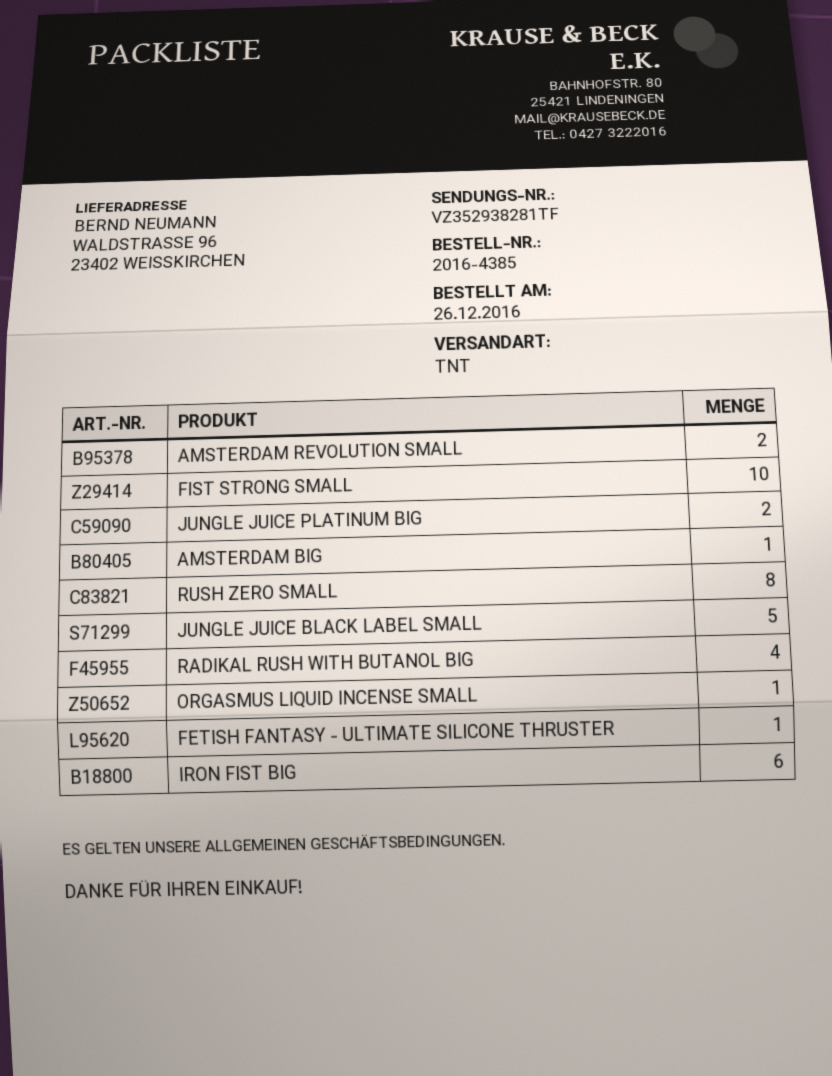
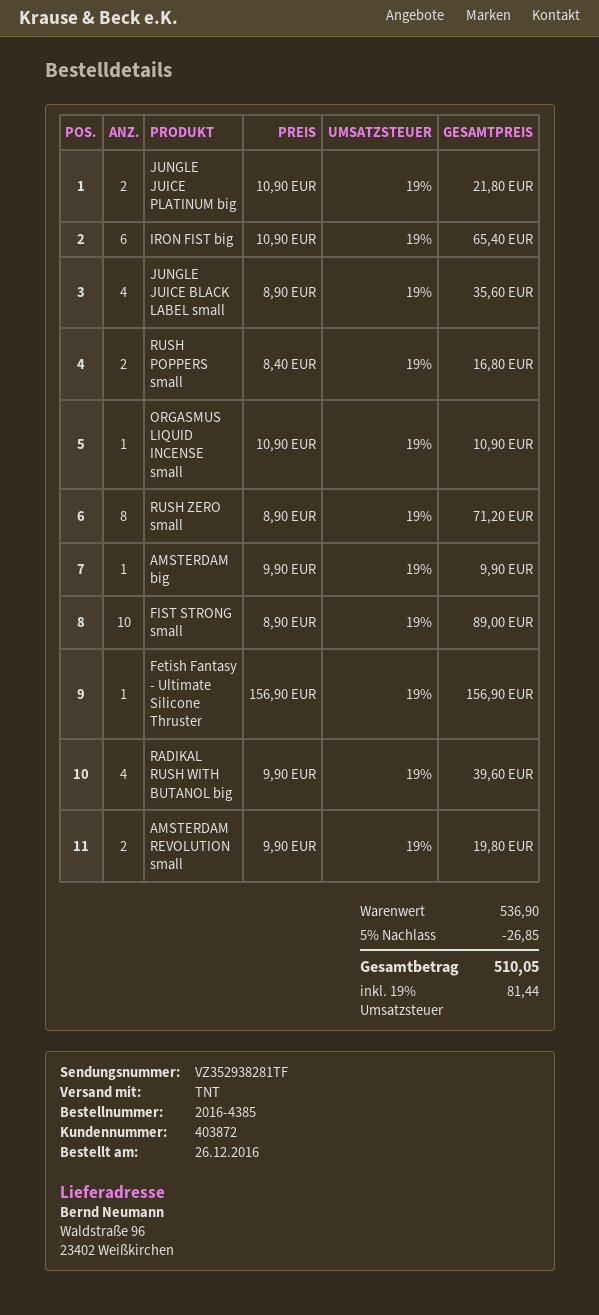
JUNGLE JUICE BLACK LABEL SMALL: 5 -> 4
RUSH POPPERS small: none -> 2

